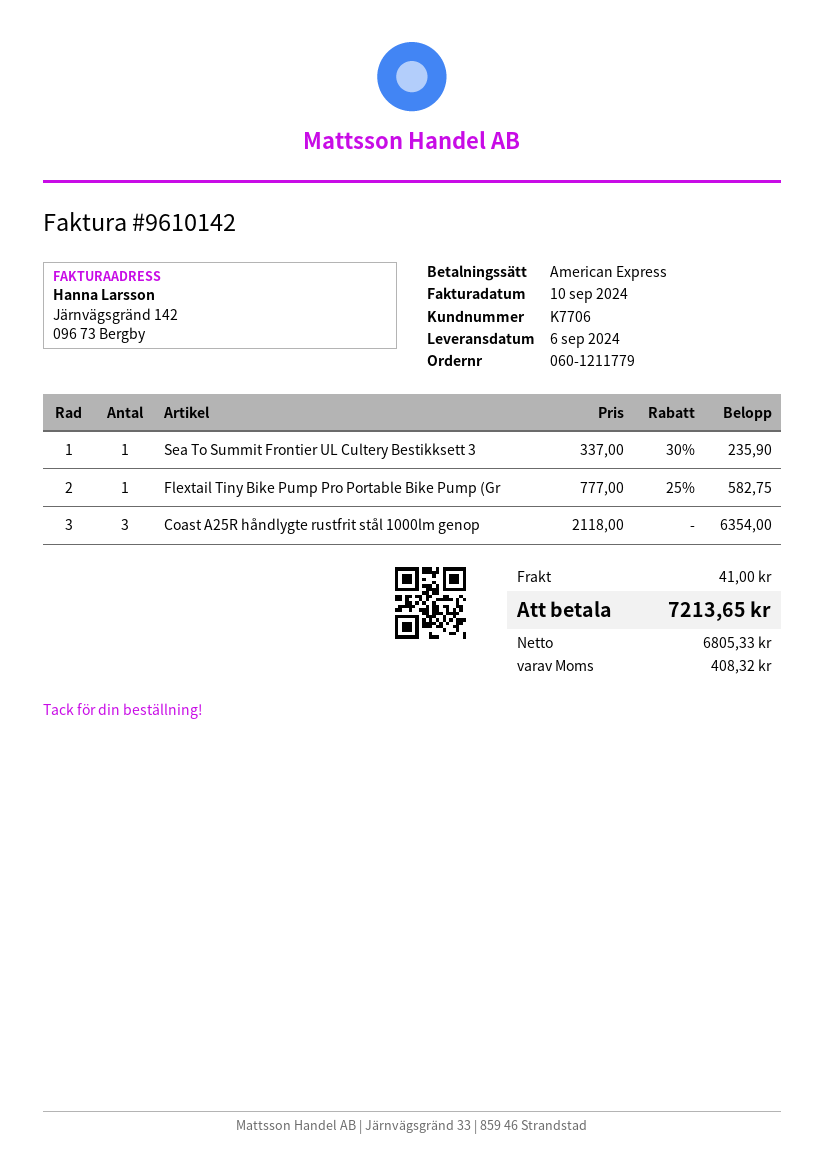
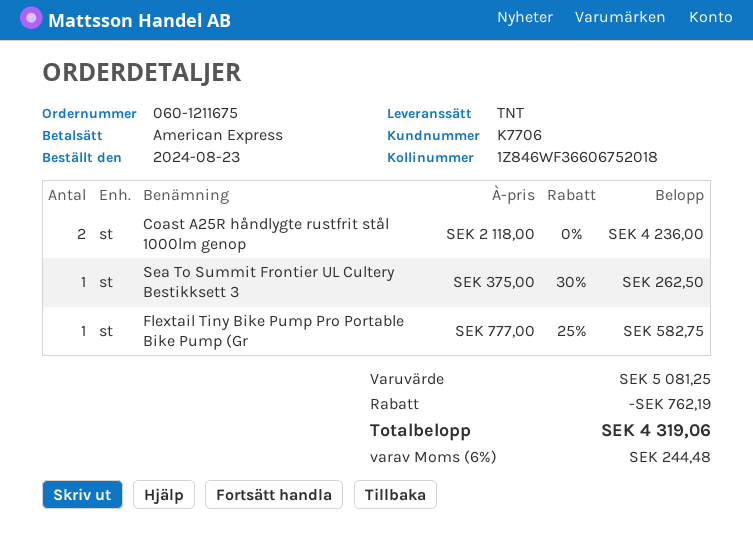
order number: 060-1211779 -> 060-1211675
Sea To Summit Frontier UL Cultery Bestikksett 3: 1 x 337.00 - 30% = 235.90 -> 1 x 375.00 - 30% = 262.50
Coast A25R håndlygte rustfrit stål 1000lm genop: 3 x 2118.00 = 6354.00 -> 2 x 2118.00 = 4236.00
discount: none -> 762.19
shipping: 41.00 -> none
tax: 408.32 -> 244.48
total: 7213.65 -> 4319.06

